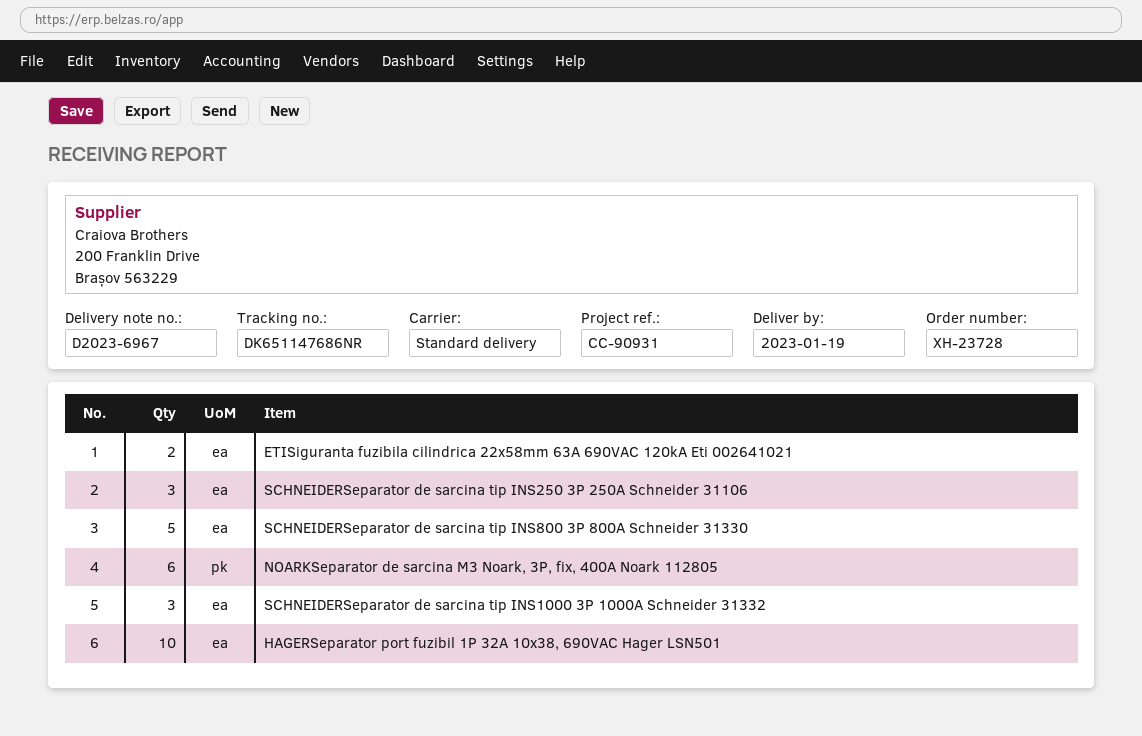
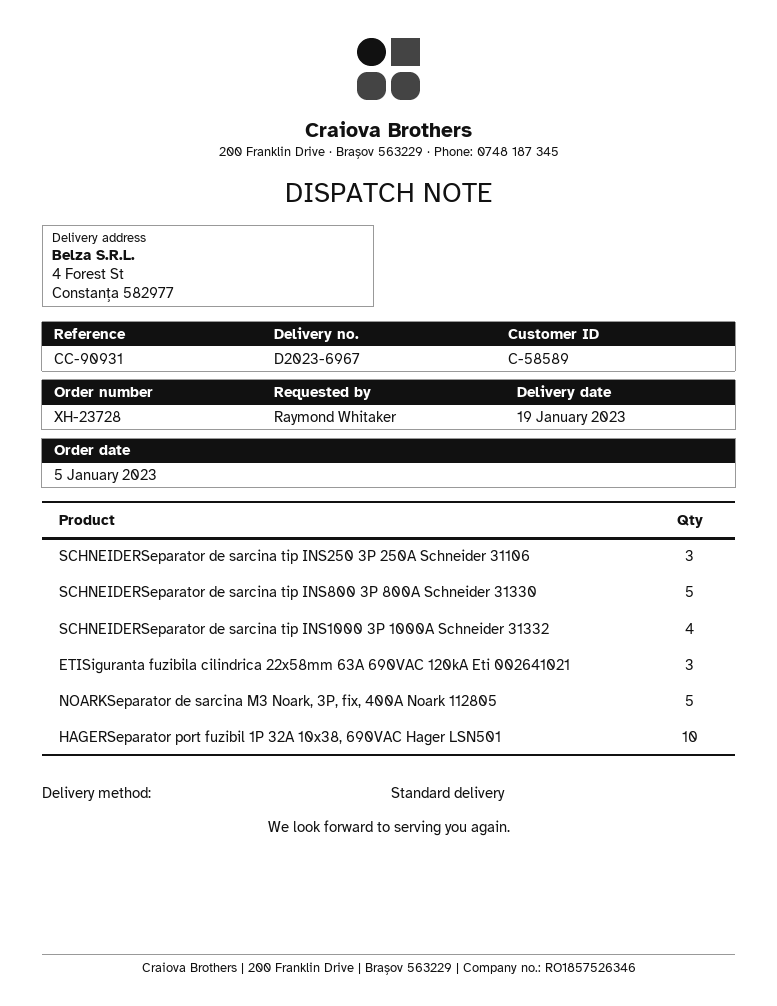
ETISiguranta fuzibila cilindrica 22x58mm 63A 690VAC 120kA Eti 002641021: 2 -> 3
NOARKSeparator de sarcina M3 Noark, 3P, fix, 400A Noark 112805: 6 -> 5
SCHNEIDERSeparator de sarcina tip INS1000 3P 1000A Schneider 31332: 3 -> 4

